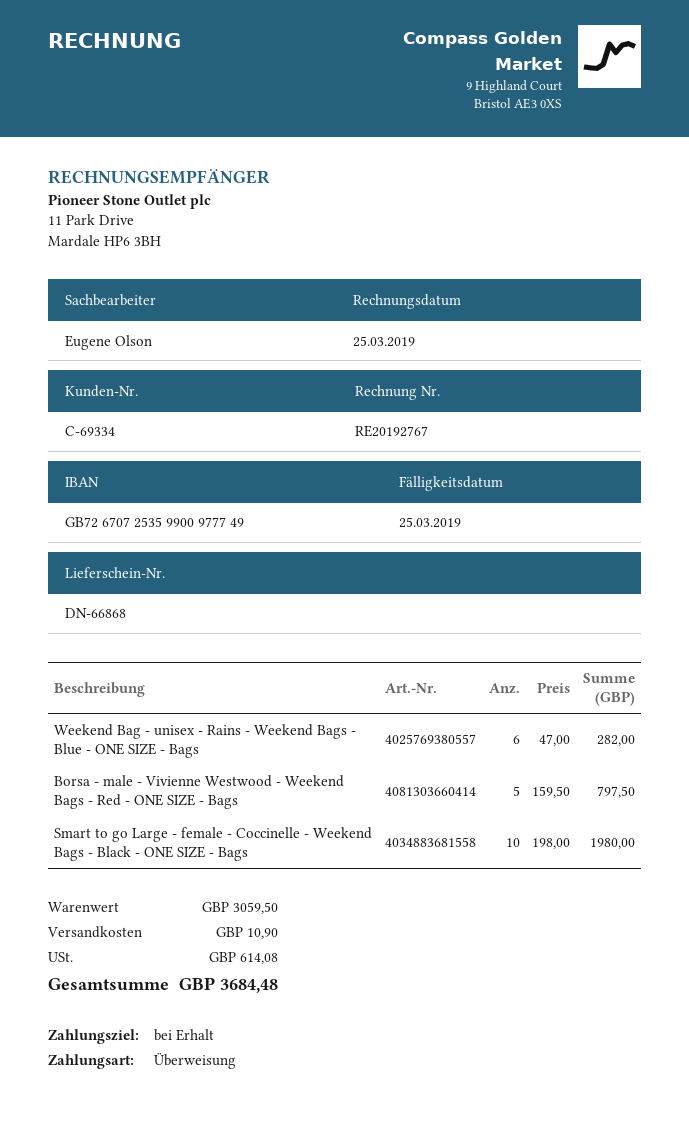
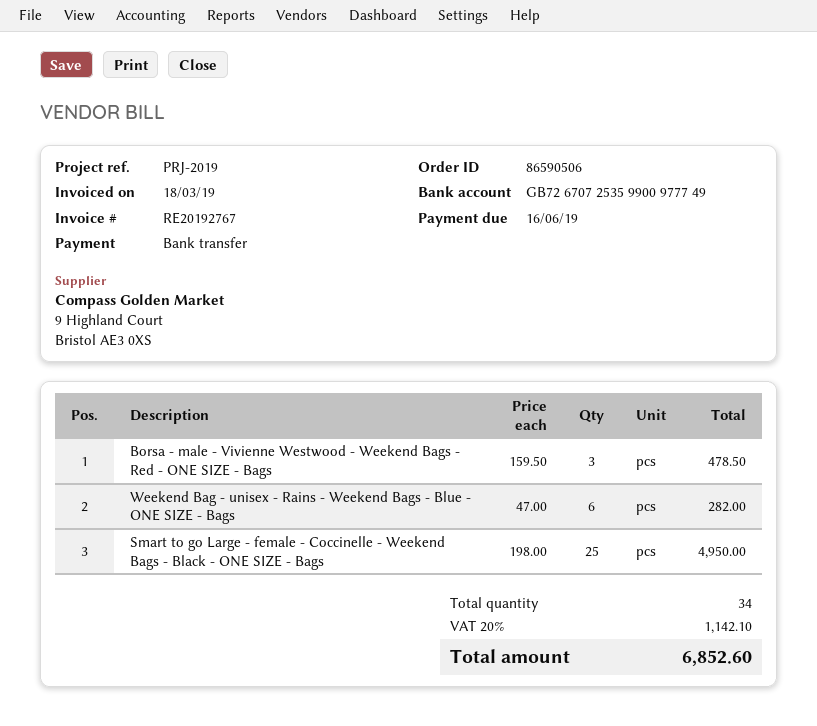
invoice date: 2019-03-25 -> 2019-03-18
due date: 2019-03-25 -> 2019-06-16
Borsa - male - Vivienne Westwood - Weekend Bags - Red - ONE SIZE - Bags: 5 x 159.50 = 797.50 -> 3 x 159.50 = 478.50
Smart to go Large - female - Coccinelle - Weekend Bags - Black - ONE SIZE - Bags: 10 x 198.00 = 1980.00 -> 25 x 198.00 = 4950.00
shipping: 10.90 -> none
tax: 614.08 -> 1142.10
total: 3684.48 -> 6852.60

